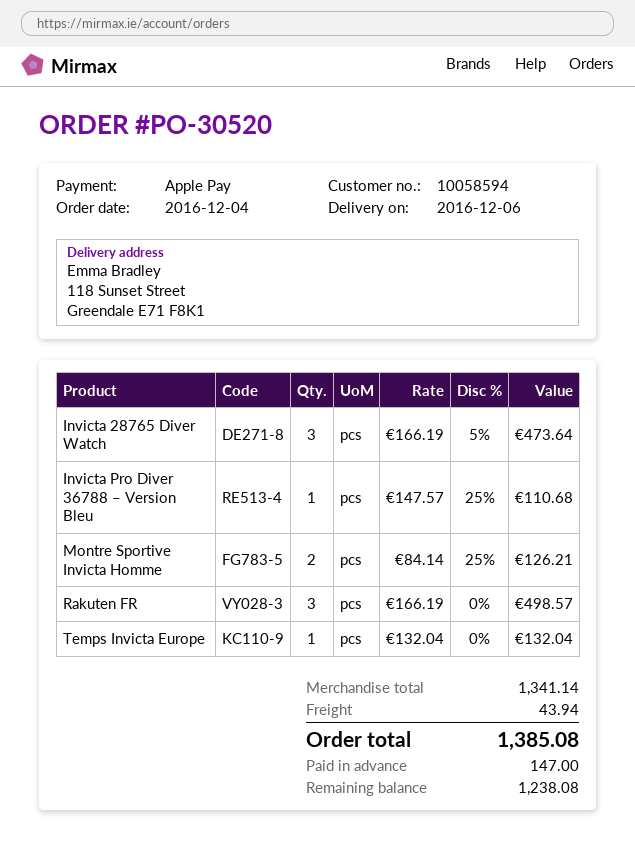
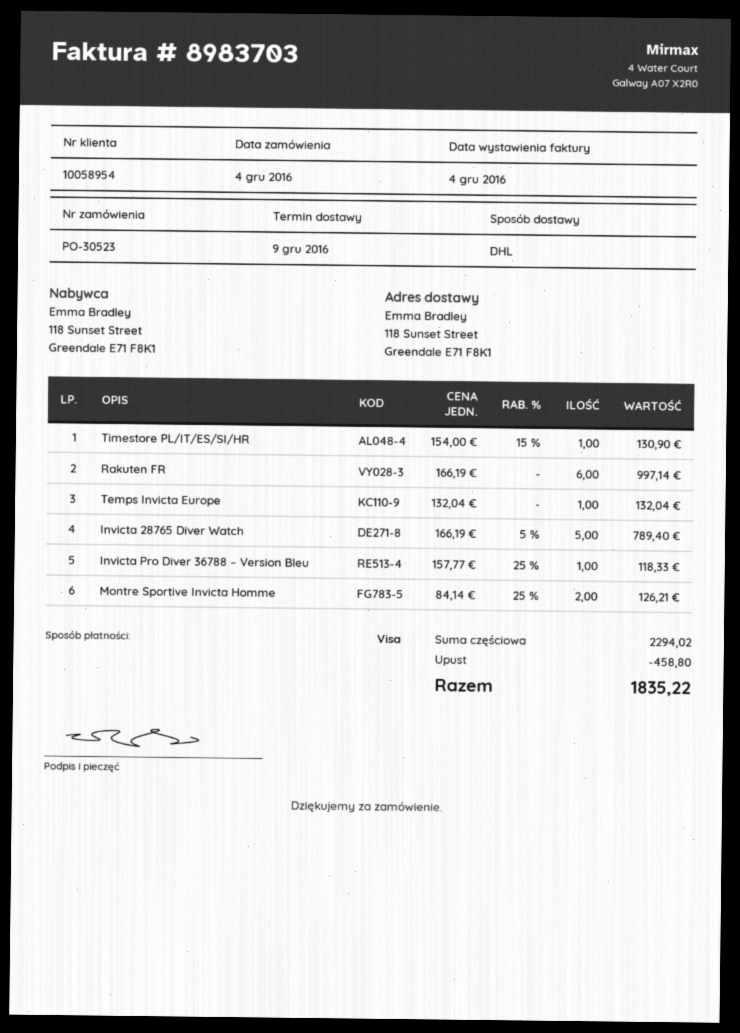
order number: PO-30520 -> PO-30523
delivery date: 2016-12-06 -> 2016-12-09
customer number: 10058594 -> 10058954
payment method: Apple Pay -> Visa
Invicta 28765 Diver Watch: 3 x 166.19 - 5% = 473.64 -> 5 x 166.19 - 5% = 789.40
Invicta Pro Diver 36788 – Version Bleu: 1 x 147.57 - 25% = 110.68 -> 1 x 157.77 - 25% = 118.33
Rakuten FR: 3 x 166.19 = 498.57 -> 6 x 166.19 = 997.14
Timestore PL/IT/ES/SI/HR: none -> 1 x 154.00 - 15% = 130.90
subtotal: 1341.14 -> 2294.02
discount: none -> 458.80
shipping: 43.94 -> none
total: 1385.08 -> 1835.22

